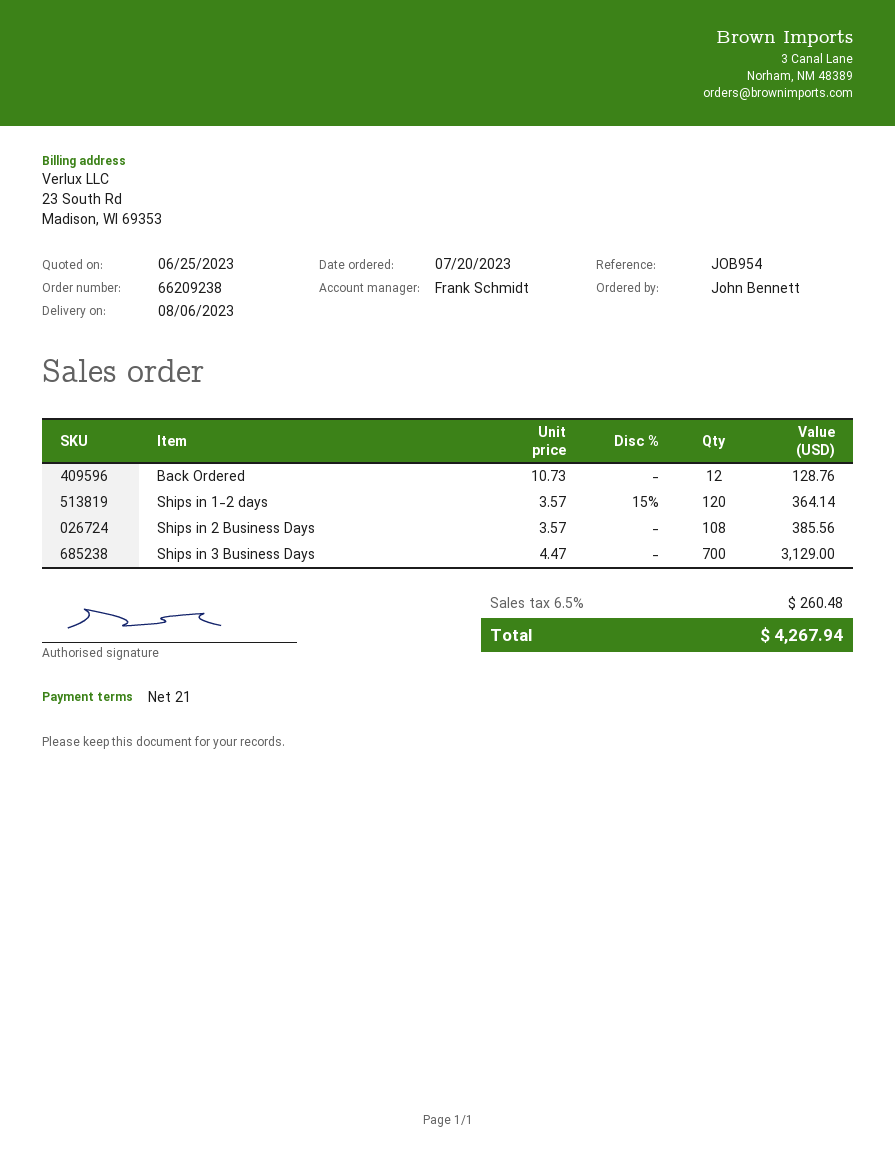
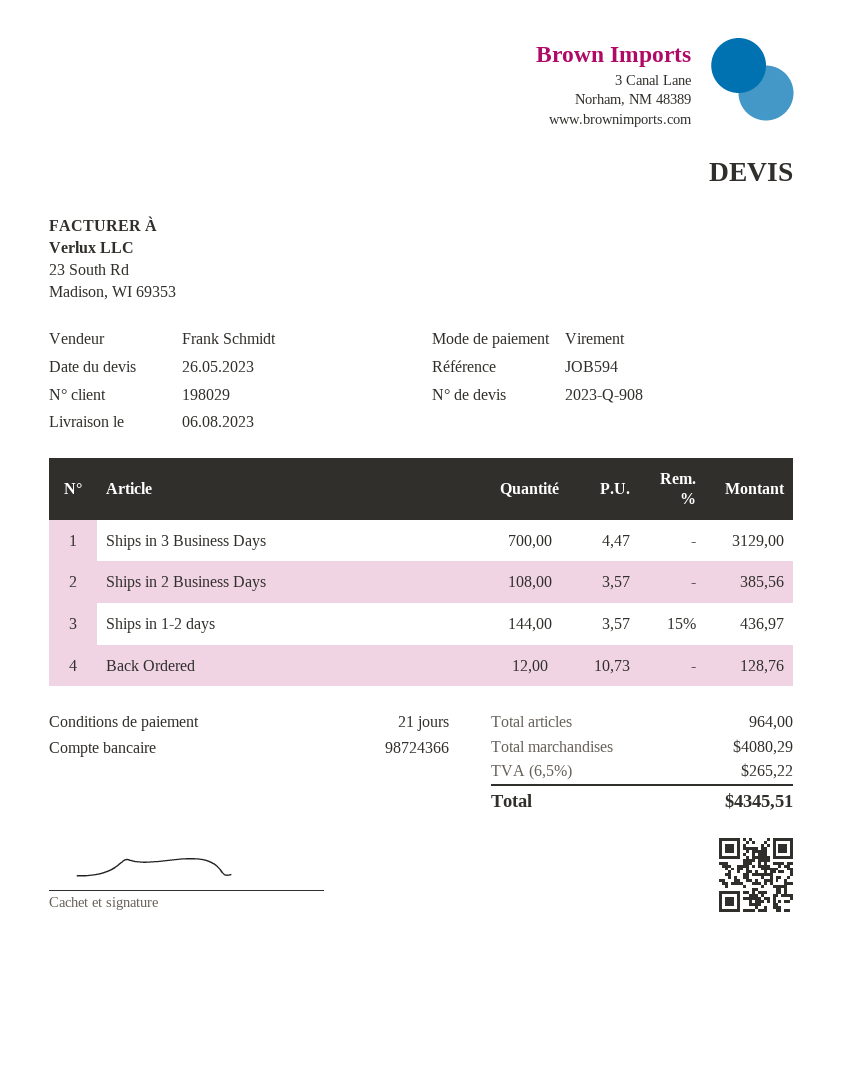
quote date: 2023-06-25 -> 2023-05-26
reference: JOB954 -> JOB594
Ships in 1-2 days: 120 x 3.57 - 15% = 364.14 -> 144 x 3.57 - 15% = 436.97
tax: 6.5% = 260.48 -> 6.5% = 265.22
total: 4267.94 -> 4345.51

